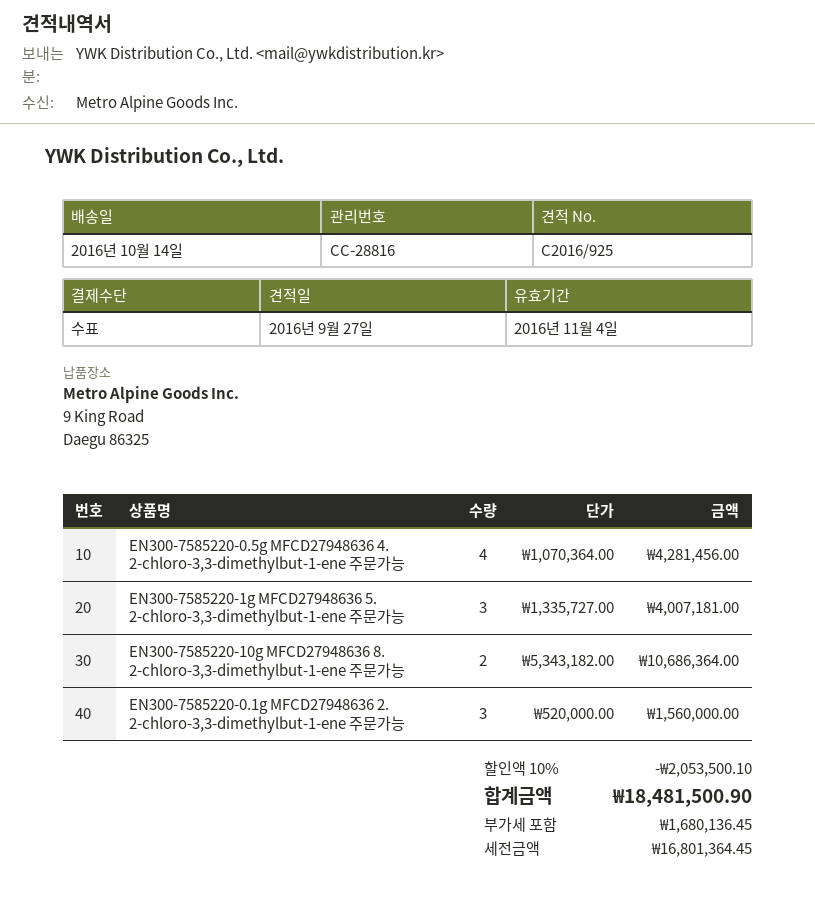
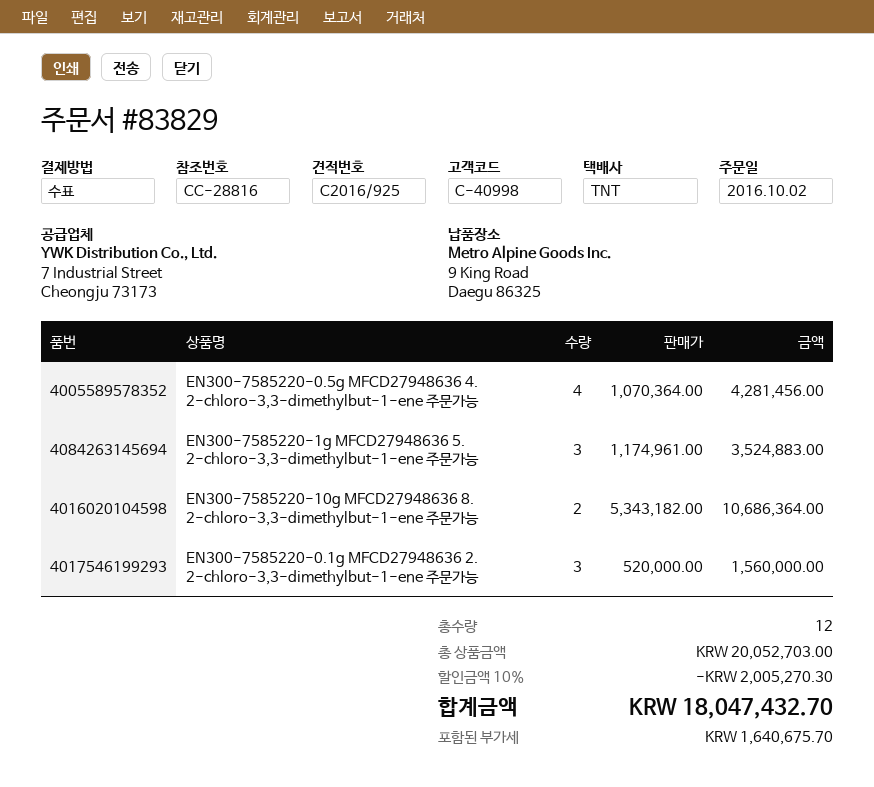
EN300-7585220-1g MFCD27948636 5. 2-chloro-3,3-dimethylbut-1-ene 주문가능: 3 x 1335727.00 = 4007181.00 -> 3 x 1174961.00 = 3524883.00
discount: 10% = 2053500.10 -> 10% = 2005270.30
tax: 1680136.45 -> 1640675.70
total: 18481500.90 -> 18047432.70

